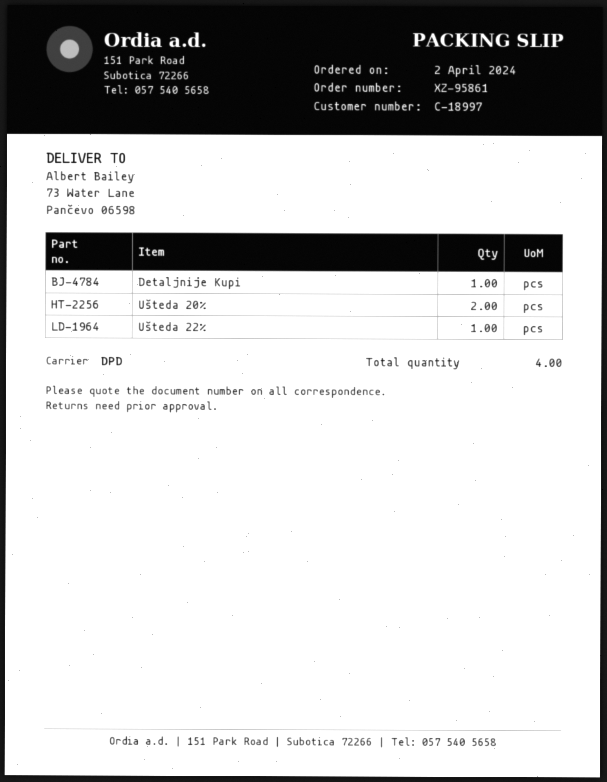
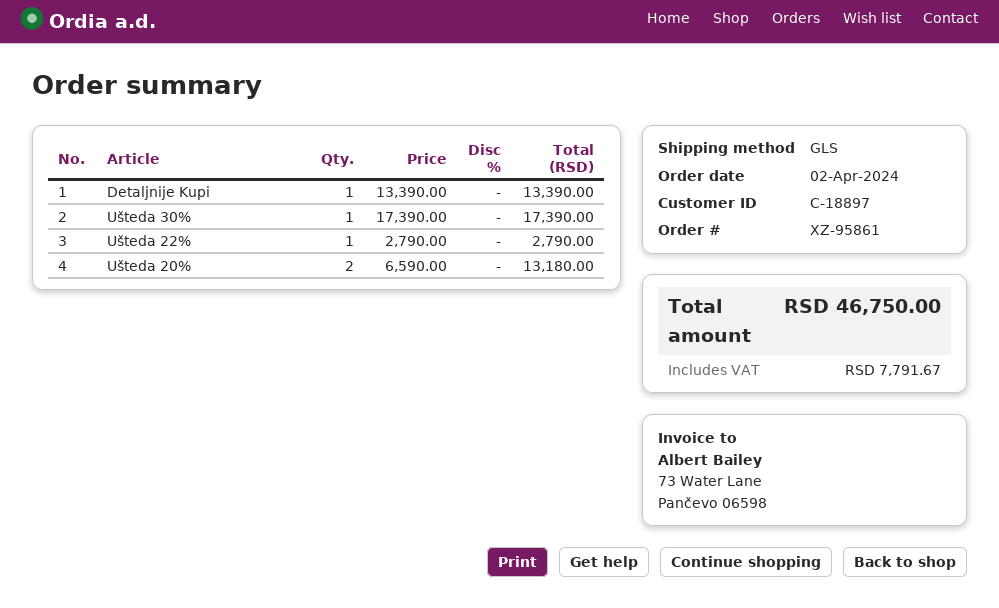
customer number: C-18997 -> C-18897
shipping method: DPD -> GLS
Ušteda 30%: none -> 1

